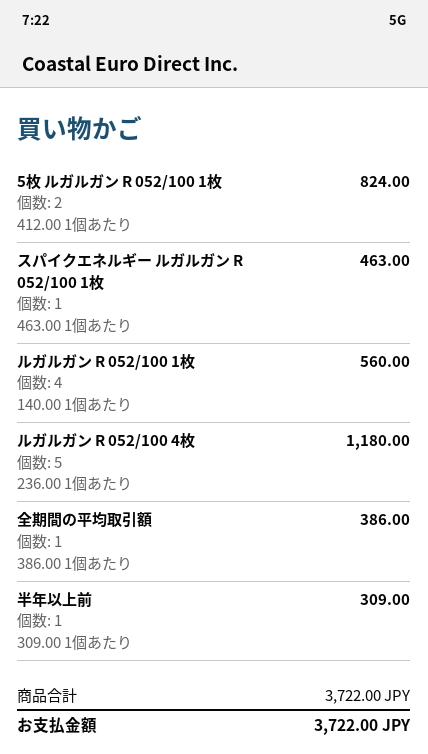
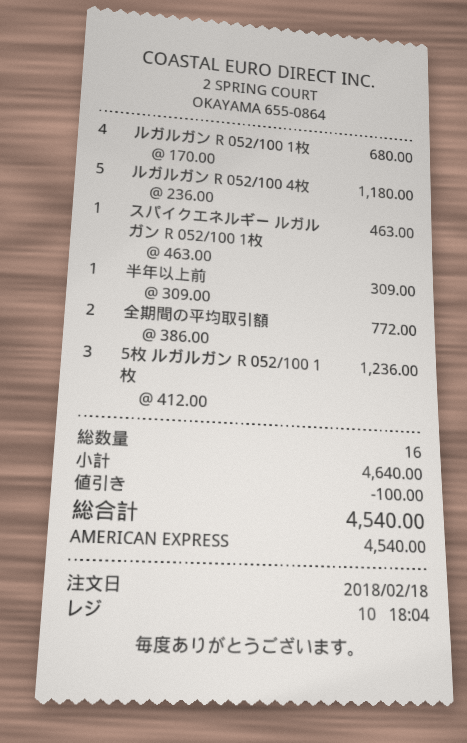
5枚 ルガルガン R 052/100 1枚: 2 x 412.00 = 824.00 -> 3 x 412.00 = 1236.00
ルガルガン R 052/100 1枚: 4 x 140.00 = 560.00 -> 4 x 170.00 = 680.00
全期間の平均取引額: 1 x 386.00 = 386.00 -> 2 x 386.00 = 772.00
subtotal: 3722.00 -> 4640.00
discount: none -> 100.00
total: 3722.00 -> 4540.00

